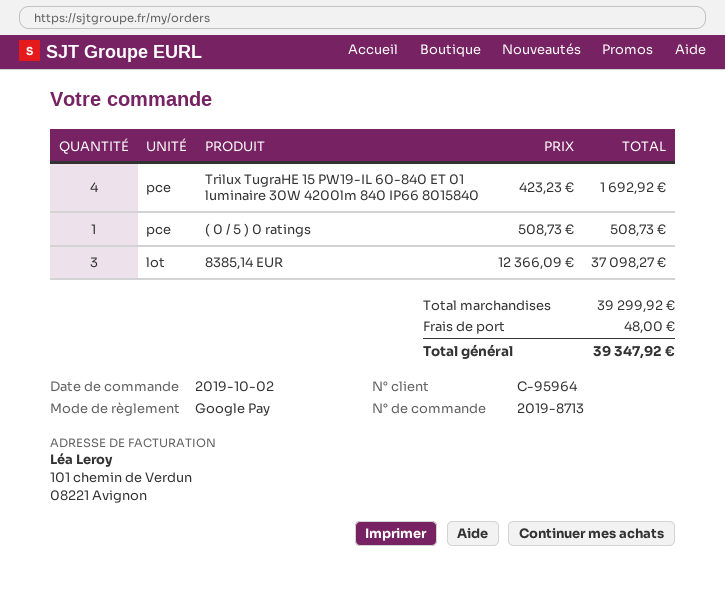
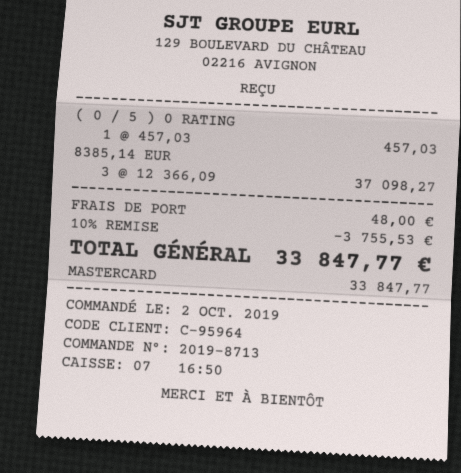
payment method: Google Pay -> Mastercard
Trilux TugraHE 15 PW19-IL 60-840 ET 01 luminaire 30W 4200lm 840 IP66 8015840: 4 x 423.23 = 1692.92 -> none
( 0 / 5 ) 0 ratings: 1 x 508.73 = 508.73 -> 1 x 457.03 = 457.03
discount: none -> 10% = 3755.53
total: 39347.92 -> 33847.77

